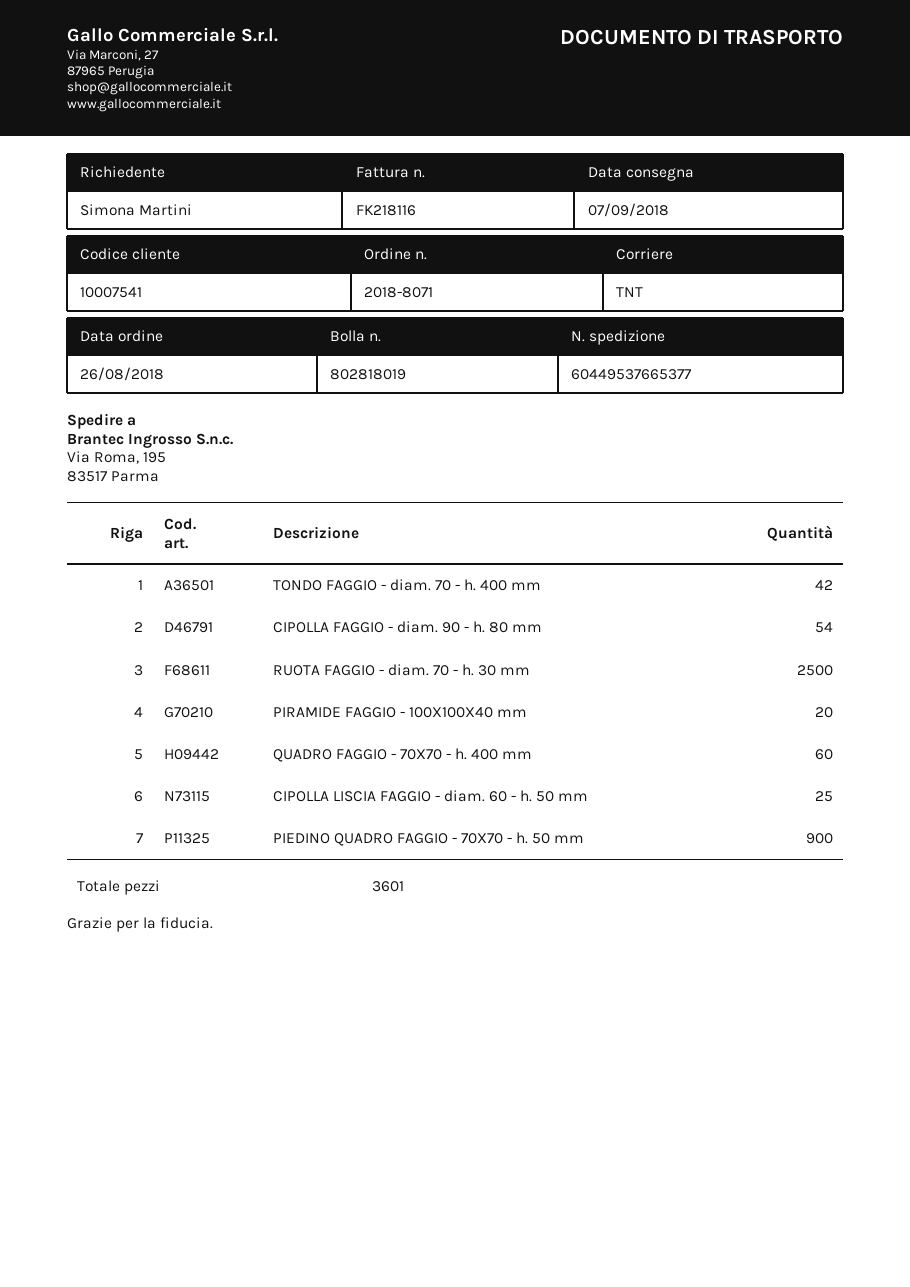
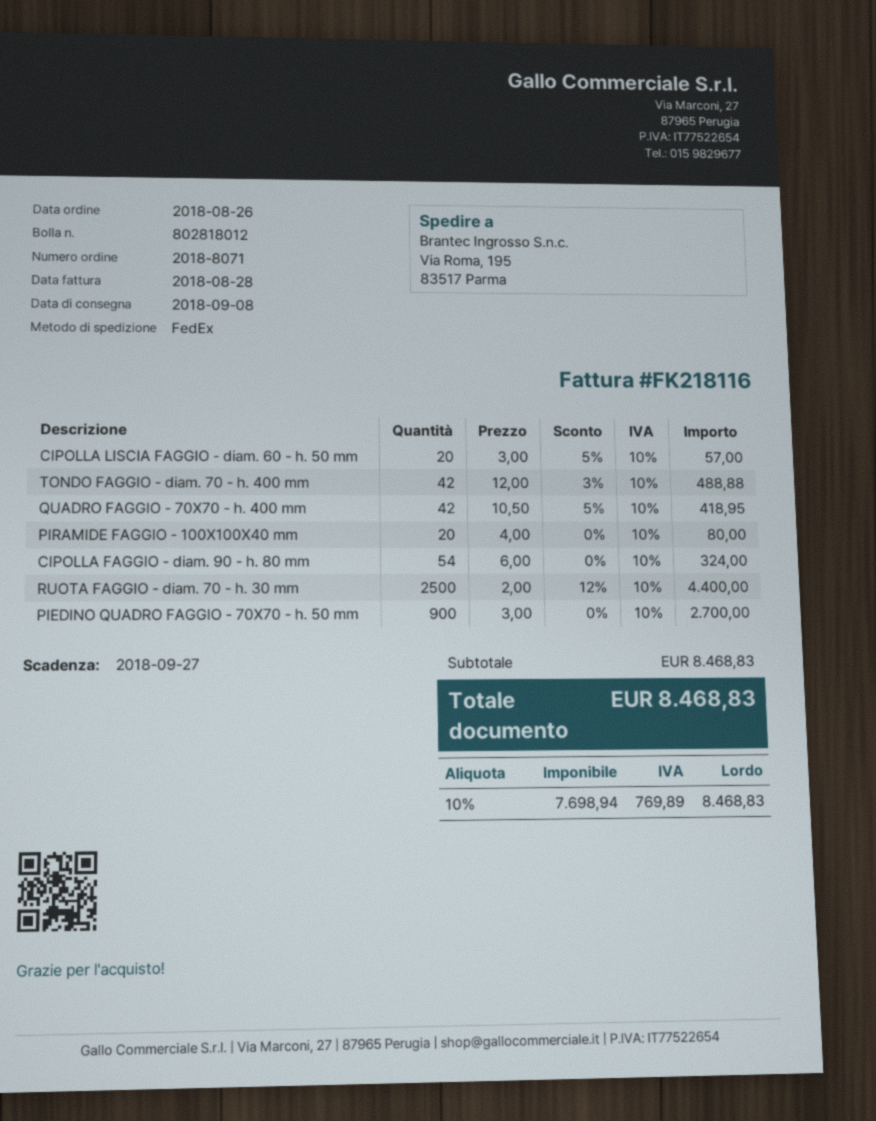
delivery note number: 802818019 -> 802818012
delivery date: 2018-09-07 -> 2018-09-08
shipping method: TNT -> FedEx
QUADRO FAGGIO - 70X70 - h. 400 mm: 60 -> 42
CIPOLLA LISCIA FAGGIO - diam. 60 - h. 50 mm: 25 -> 20

